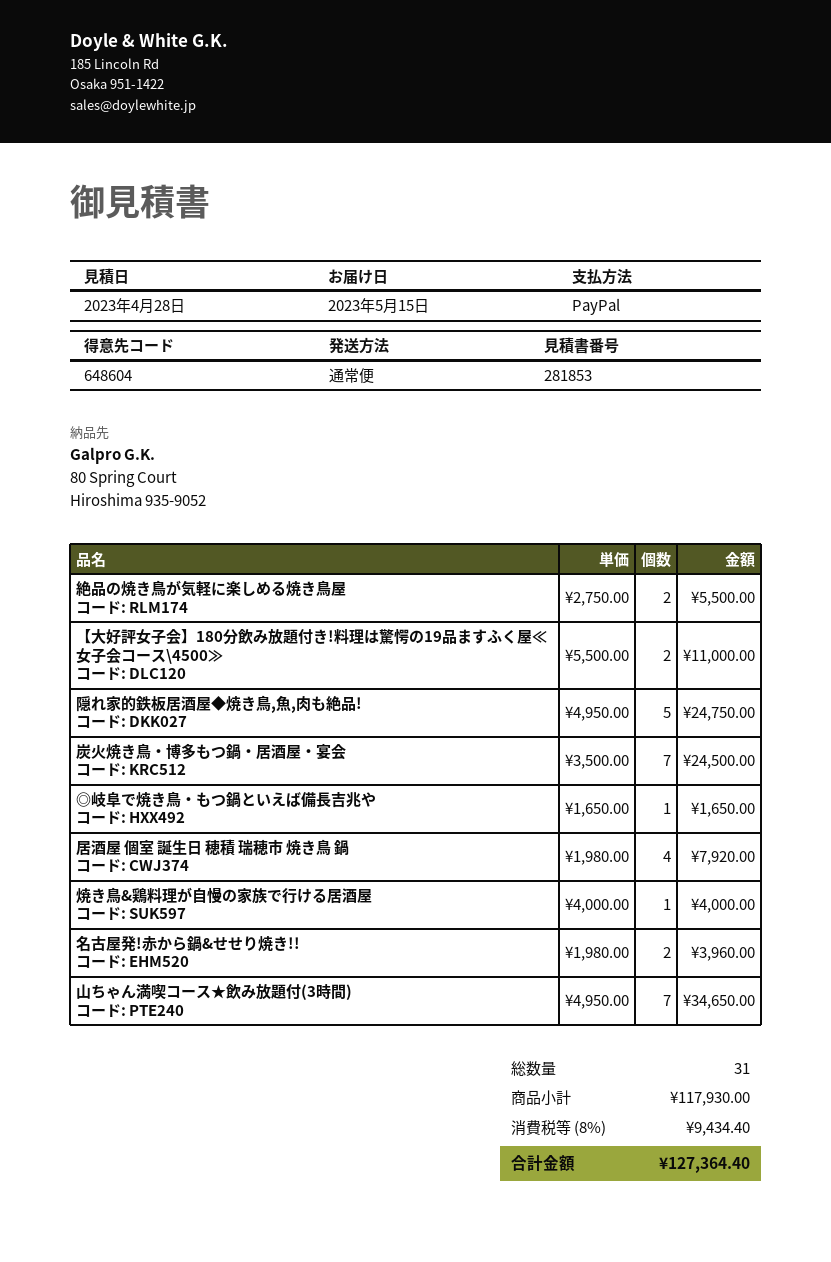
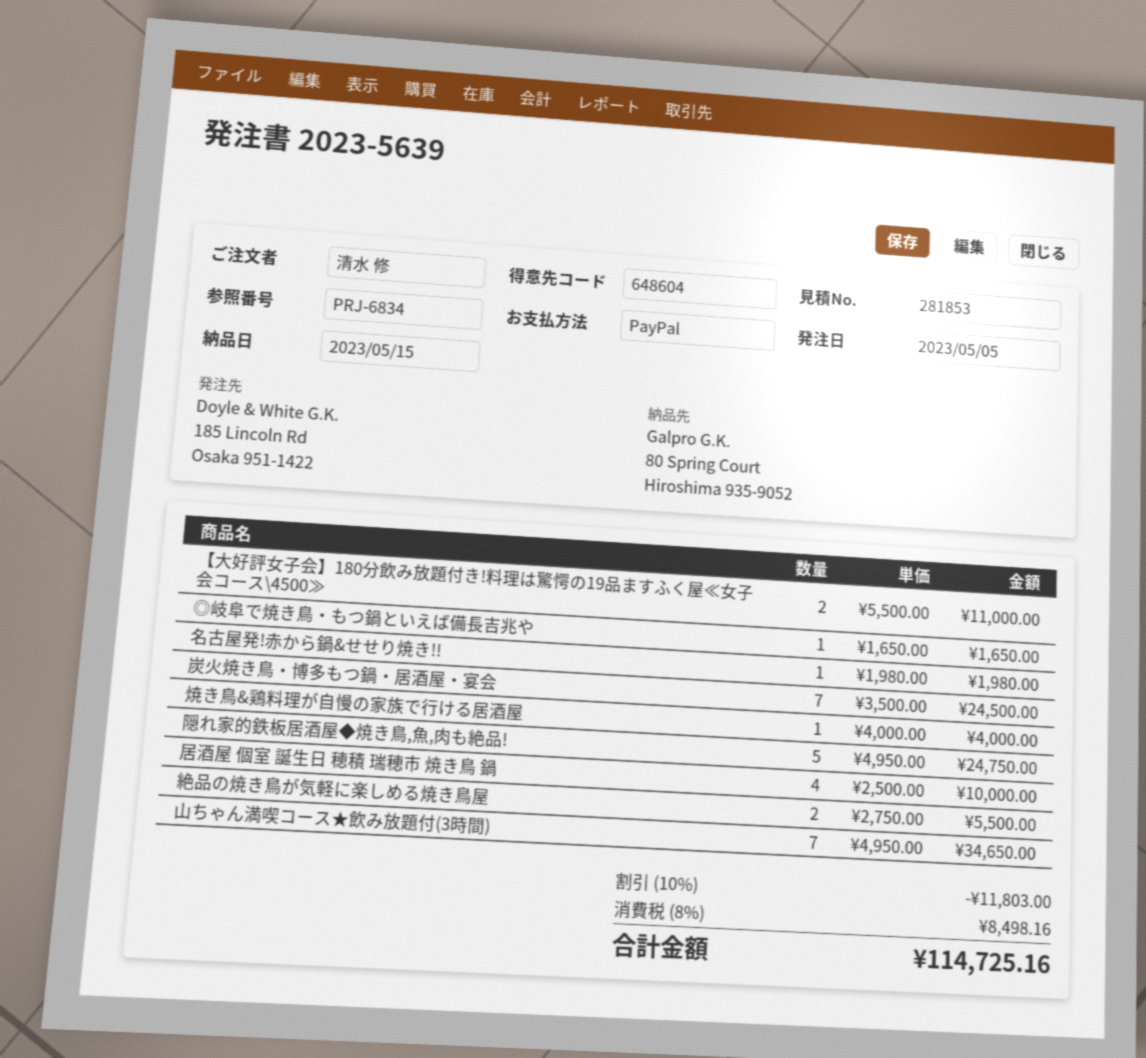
居酒屋 個室 誕生日 穂積 瑞穂市 焼き鳥 鍋: 4 x 1980.00 = 7920.00 -> 4 x 2500.00 = 10000.00
名古屋発!赤から鍋&せせり焼き!!: 2 x 1980.00 = 3960.00 -> 1 x 1980.00 = 1980.00
discount: none -> 10% = 11803.00
tax: 8% = 9434.40 -> 8% = 8498.16
total: 127364.40 -> 114725.16

